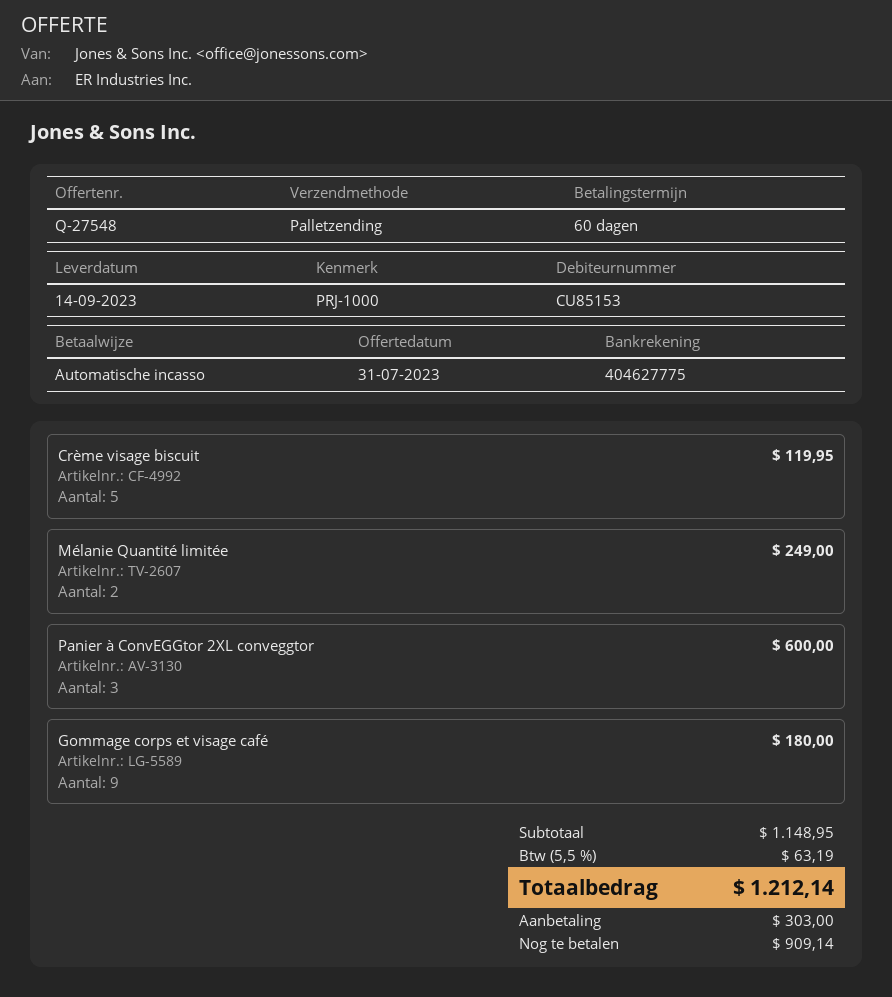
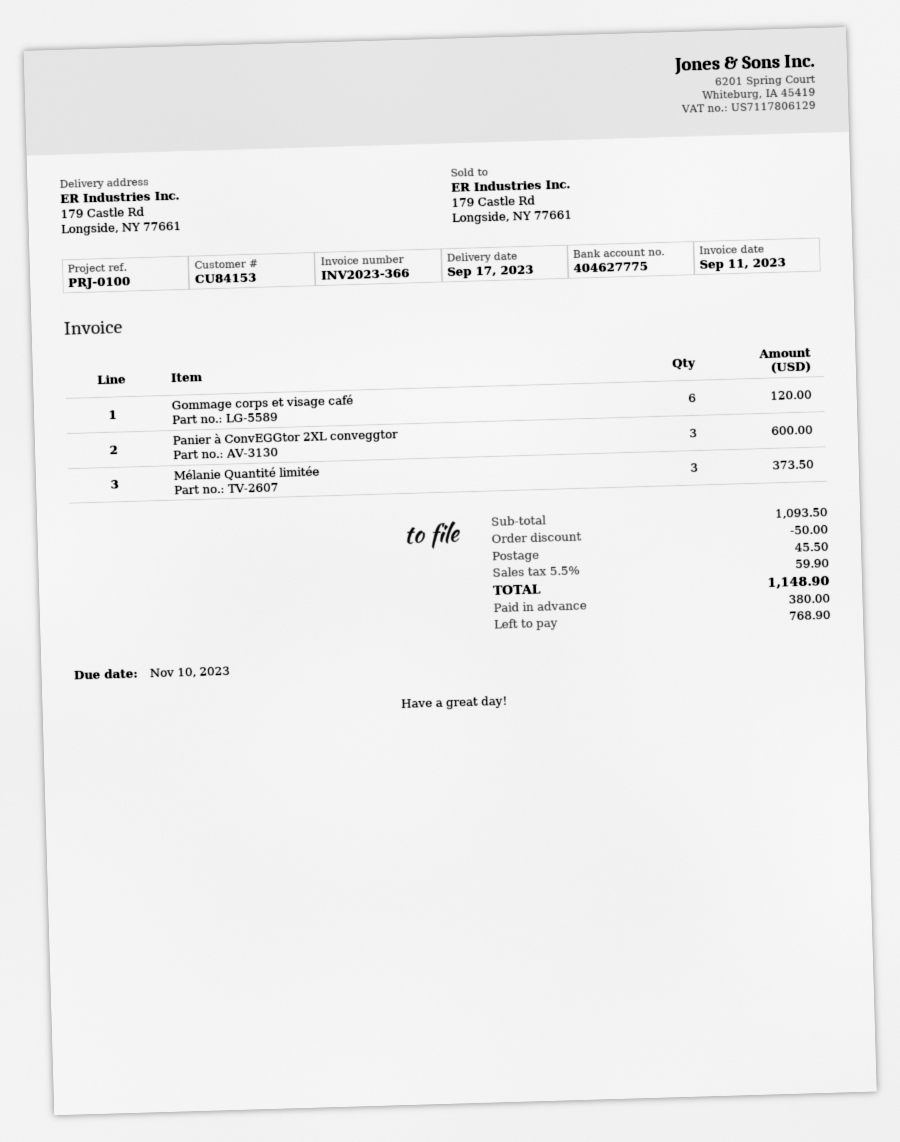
delivery date: 2023-09-14 -> 2023-09-17
customer number: CU85153 -> CU84153
reference: PRJ-1000 -> PRJ-0100
Crème visage biscuit: 5 for 119.95 -> none
Mélanie Quantité limitée: 2 for 249.00 -> 3 for 373.50
Gommage corps et visage café: 9 for 180.00 -> 6 for 120.00
subtotal: 1148.95 -> 1093.50
discount: none -> 50.00
shipping: none -> 45.50
tax: 5.5% = 63.19 -> 5.5% = 59.90
total: 1212.14 -> 1148.90
deposit: 303.00 -> 380.00
balance: 909.14 -> 768.90

